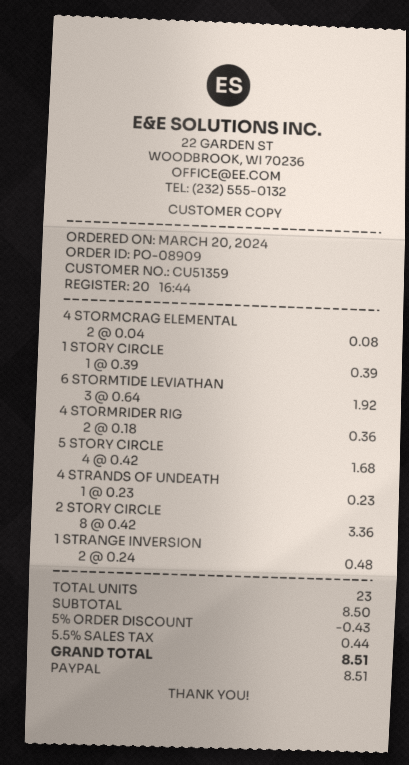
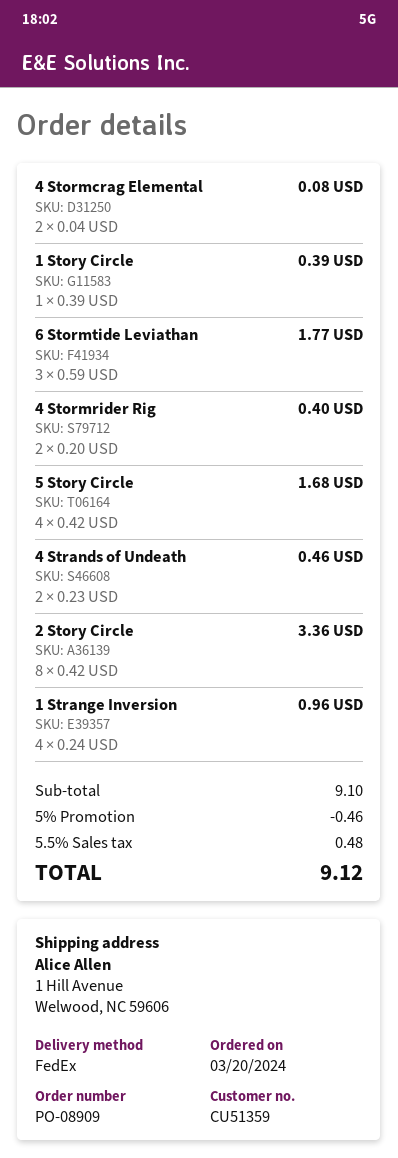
6 STORMTIDE LEVIATHAN: 3 x 0.64 = 1.92 -> 3 x 0.59 = 1.77
4 STORMRIDER RIG: 2 x 0.18 = 0.36 -> 2 x 0.20 = 0.40
4 STRANDS OF UNDEATH: 1 x 0.23 = 0.23 -> 2 x 0.23 = 0.46
1 STRANGE INVERSION: 2 x 0.24 = 0.48 -> 4 x 0.24 = 0.96
subtotal: 8.50 -> 9.10
discount: 5% = 0.43 -> 5% = 0.46
tax: 5.5% = 0.44 -> 5.5% = 0.48
total: 8.51 -> 9.12

